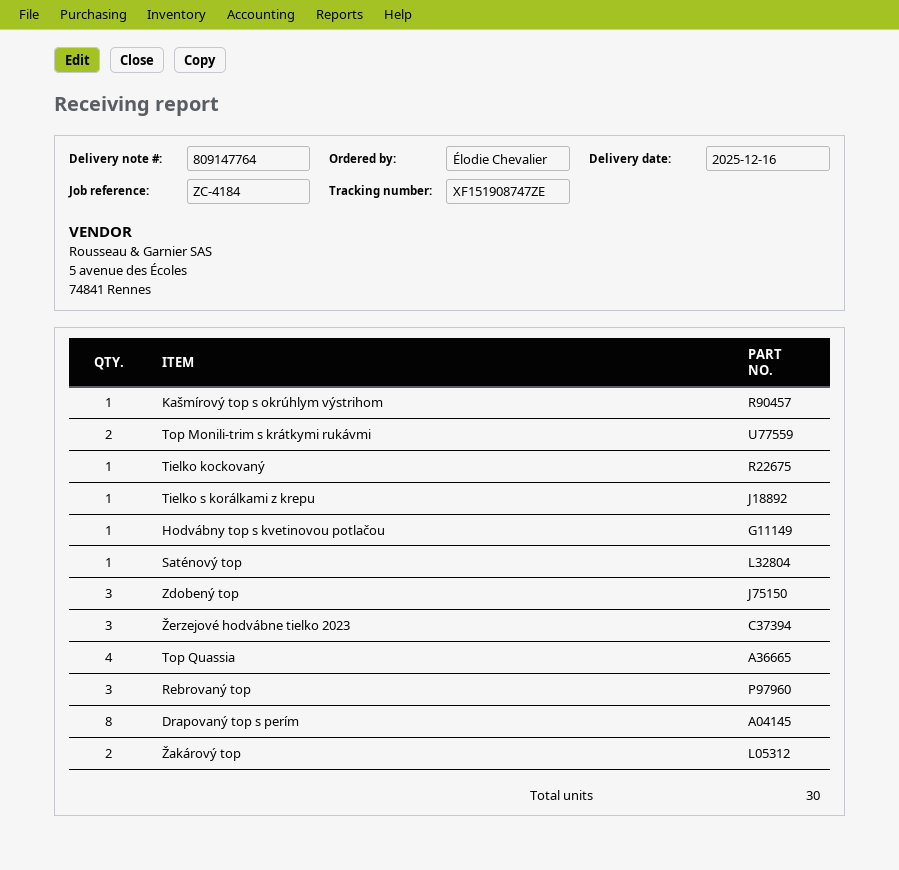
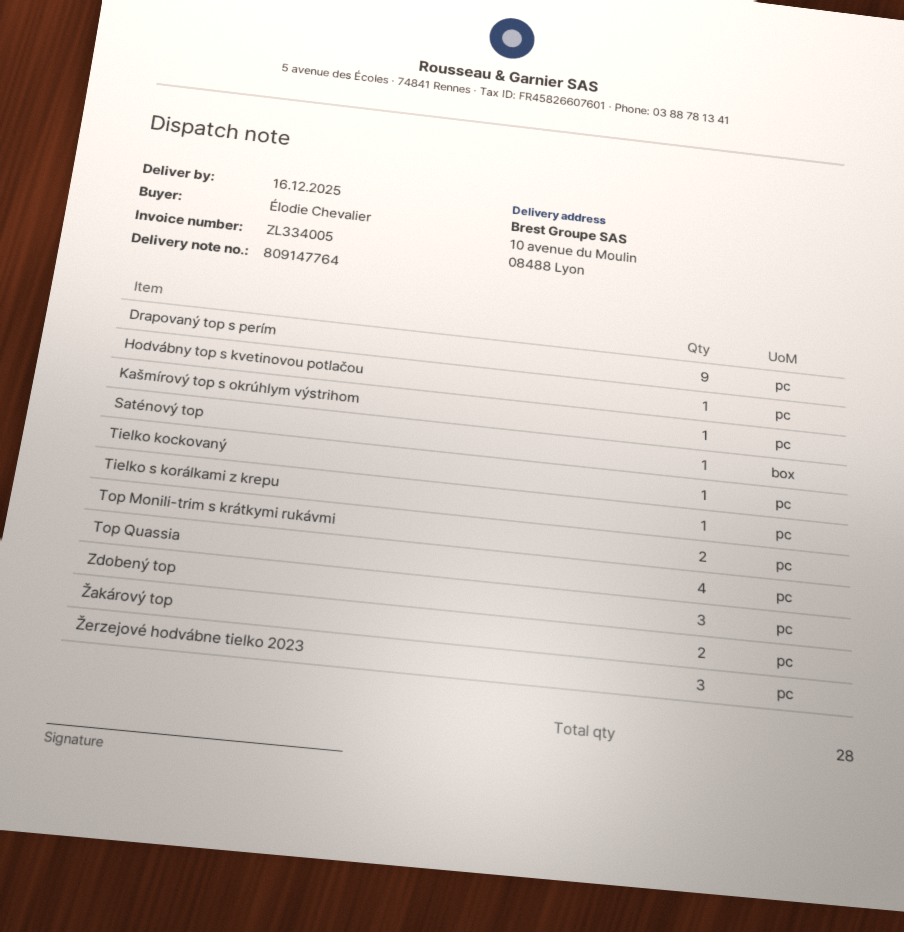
Rebrovaný top: 3 -> none
Drapovaný top s perím: 8 -> 9
total quantity: 30 -> 28

